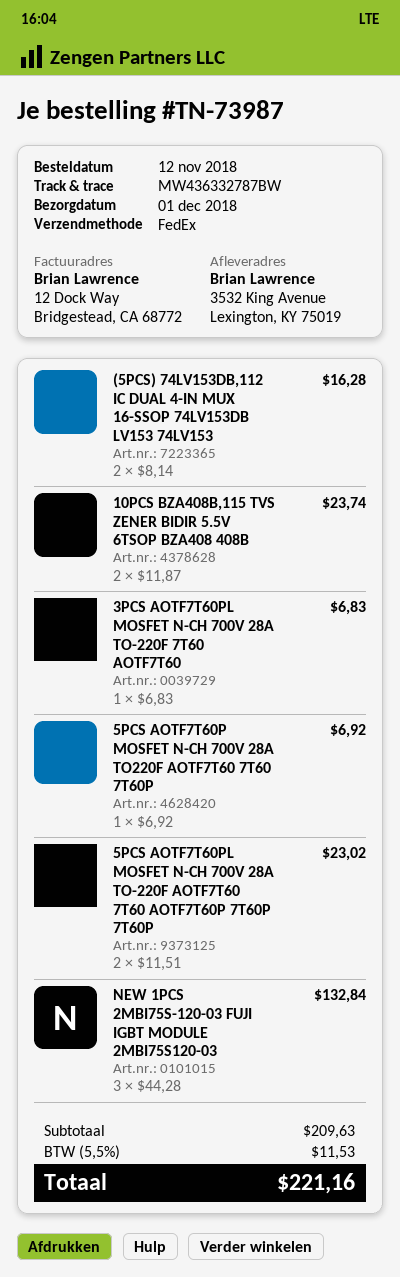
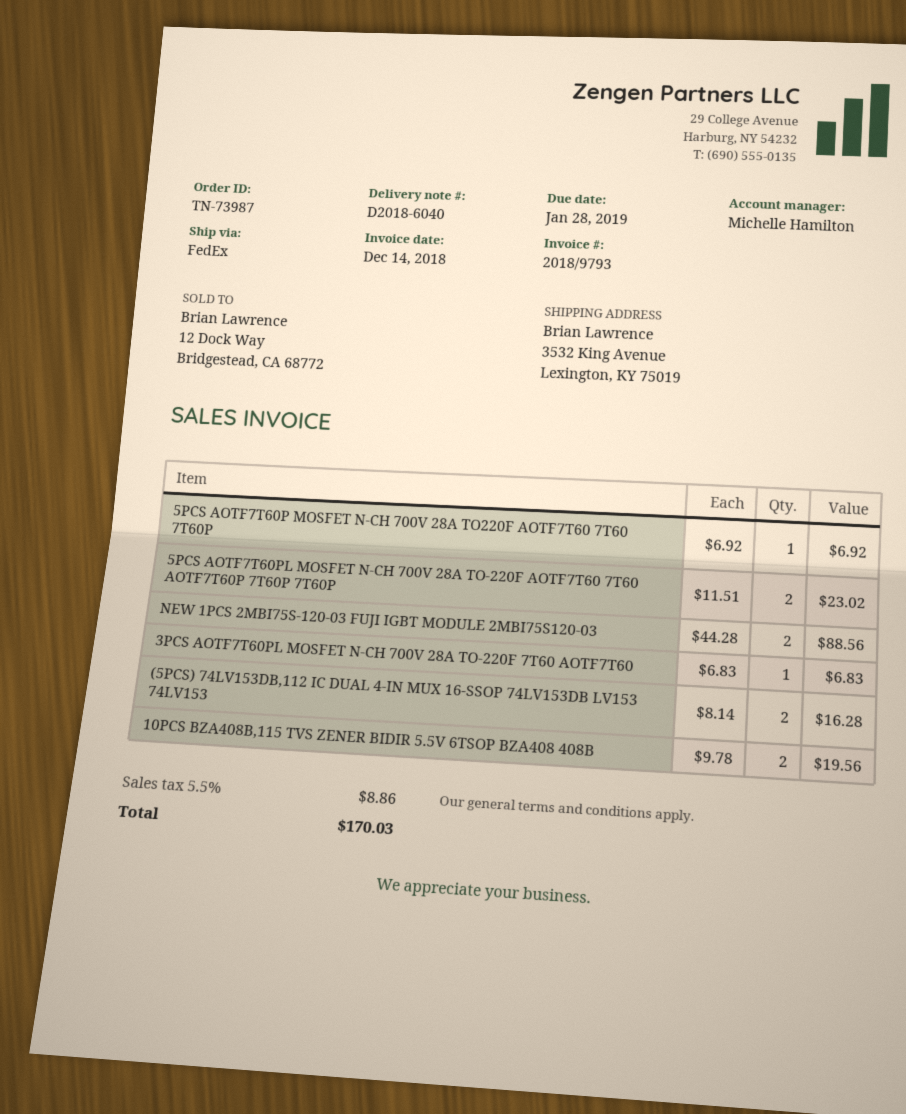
10PCS BZA408B,115 TVS ZENER BIDIR 5.5V 6TSOP BZA408 408B: 2 x 11.87 = 23.74 -> 2 x 9.78 = 19.56
NEW 1PCS 2MBI75S-120-03 FUJI IGBT MODULE 2MBI75S120-03: 3 x 44.28 = 132.84 -> 2 x 44.28 = 88.56
tax: 5.5% = 11.53 -> 5.5% = 8.86
total: 221.16 -> 170.03

